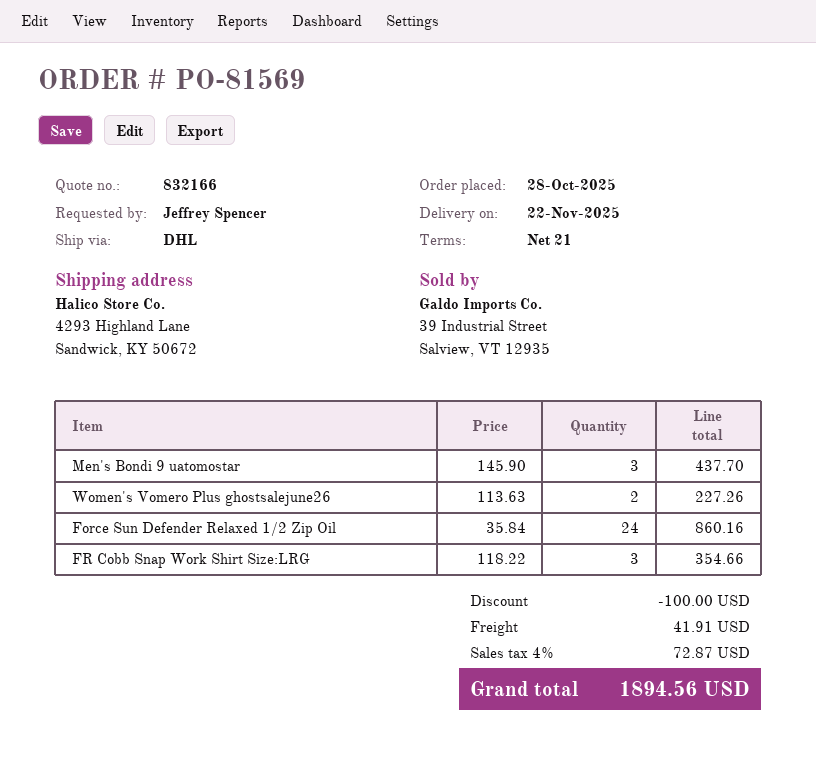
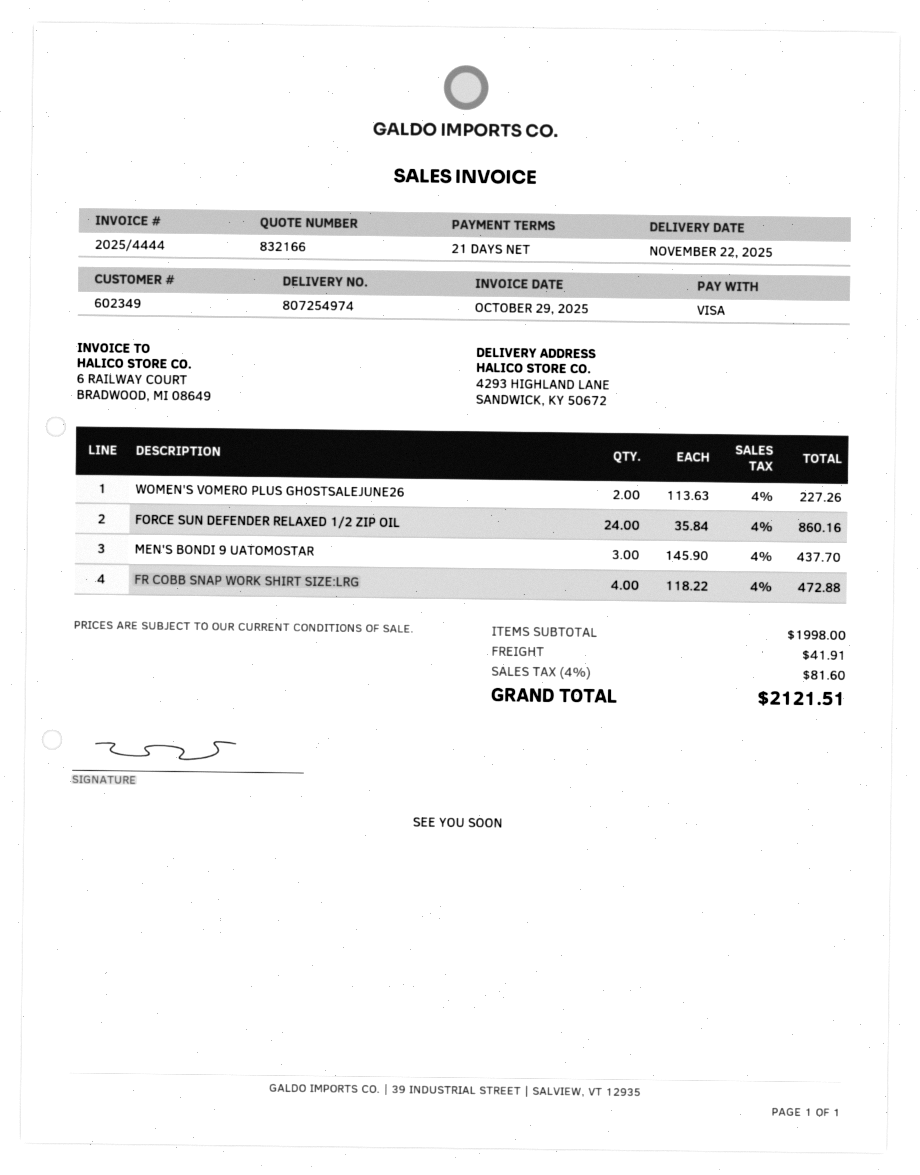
FR Cobb Snap Work Shirt Size:LRG: 3 x 118.22 = 354.66 -> 4 x 118.22 = 472.88
discount: 100.00 -> none
tax: 4% = 72.87 -> 4% = 81.60
total: 1894.56 -> 2121.51

